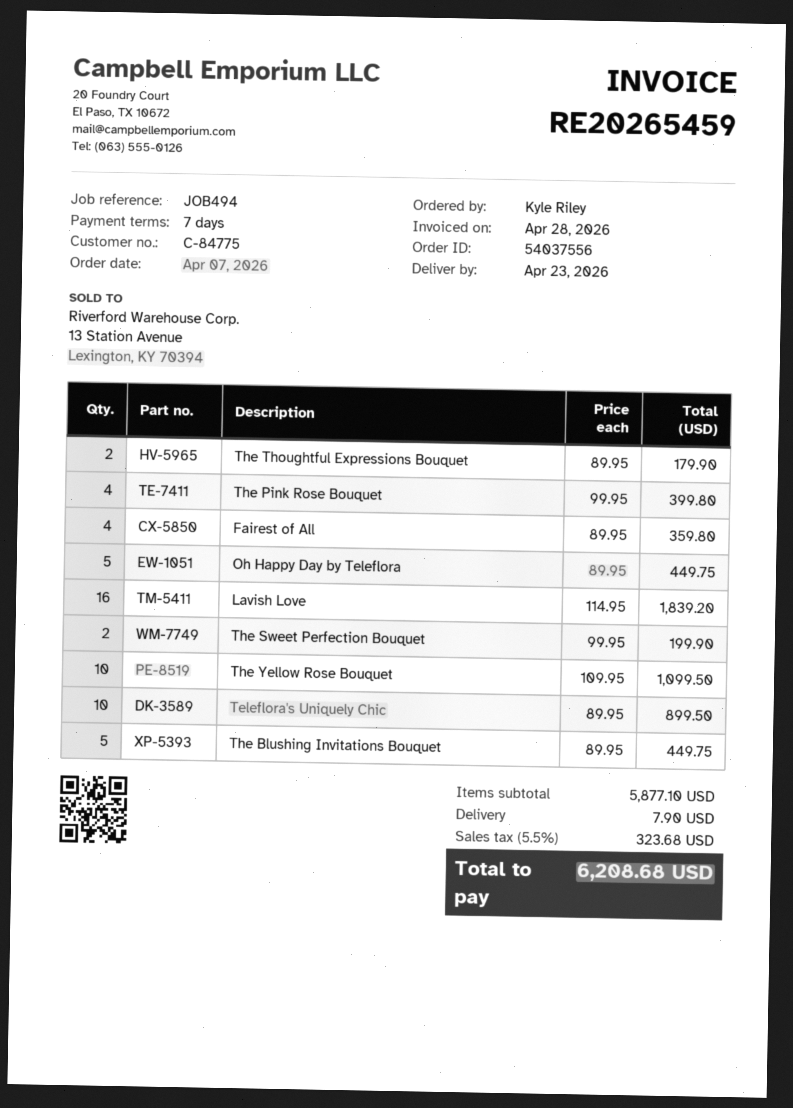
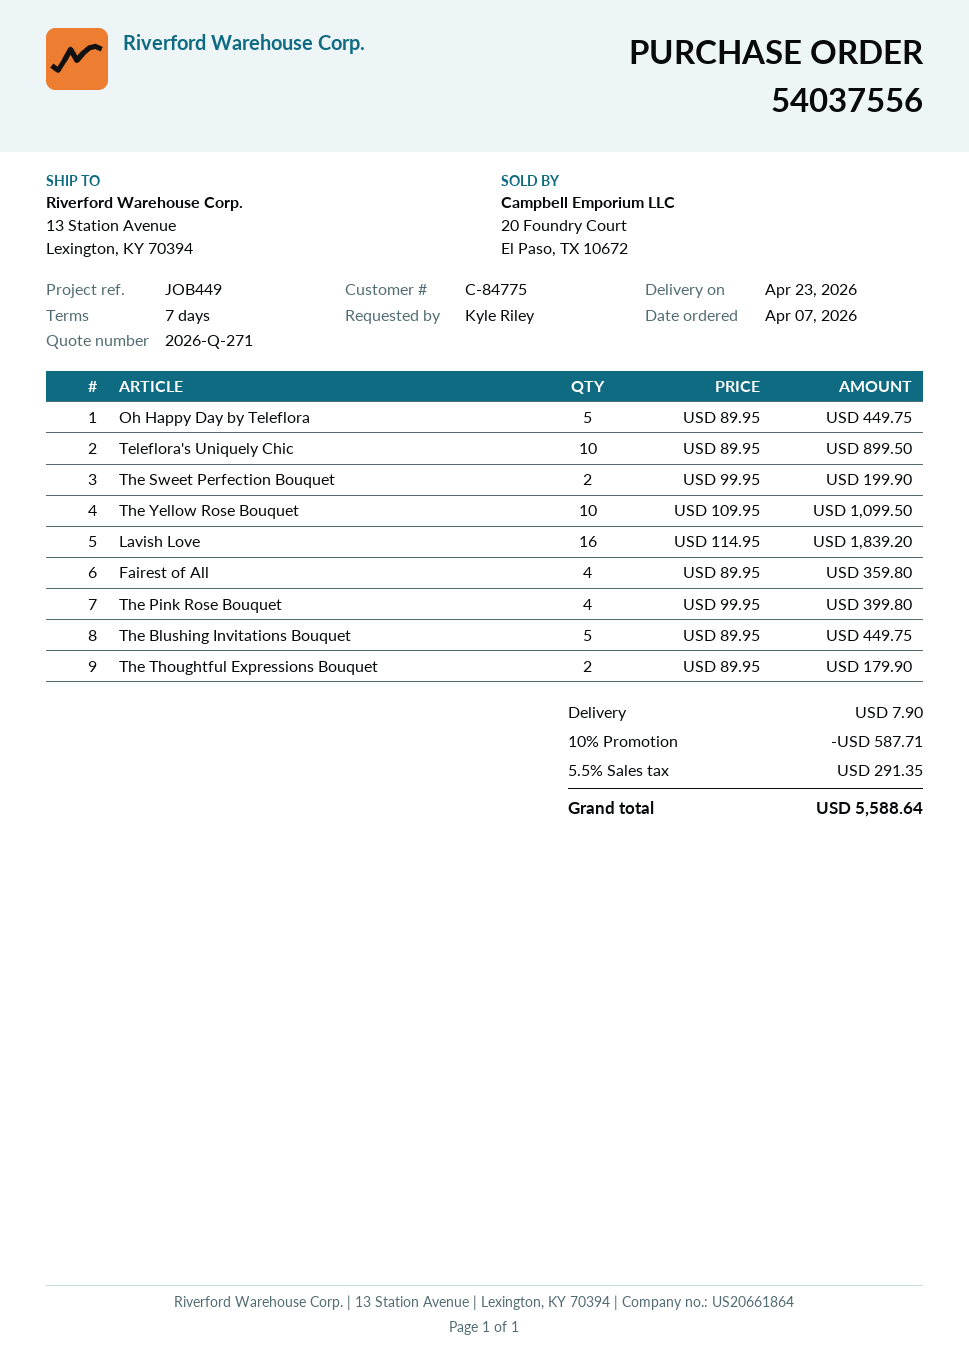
reference: JOB494 -> JOB449
discount: none -> 10% = 587.71
tax: 5.5% = 323.68 -> 5.5% = 291.35
total: 6208.68 -> 5588.64

